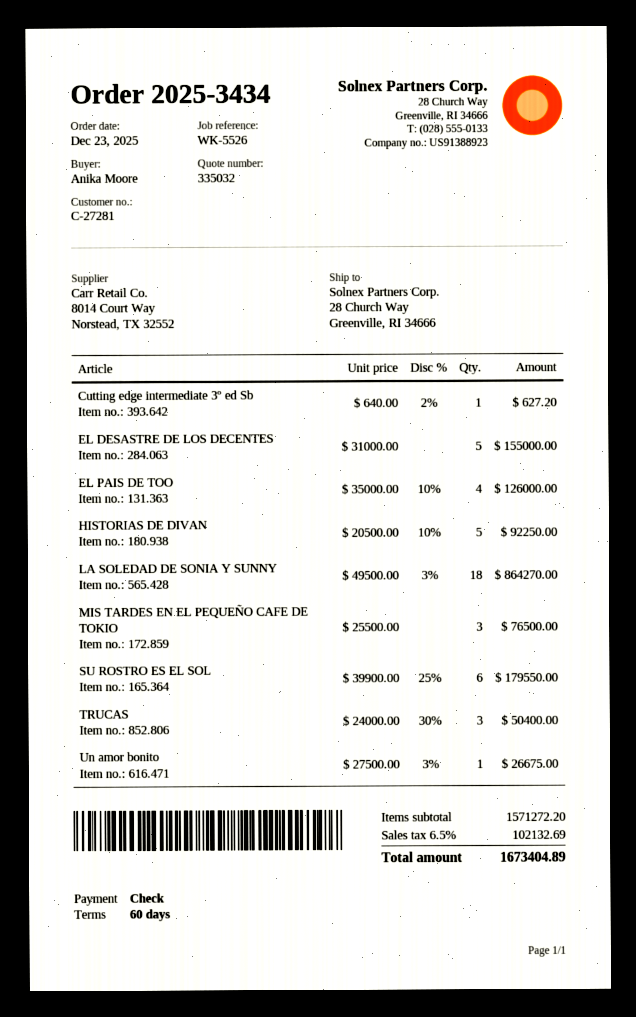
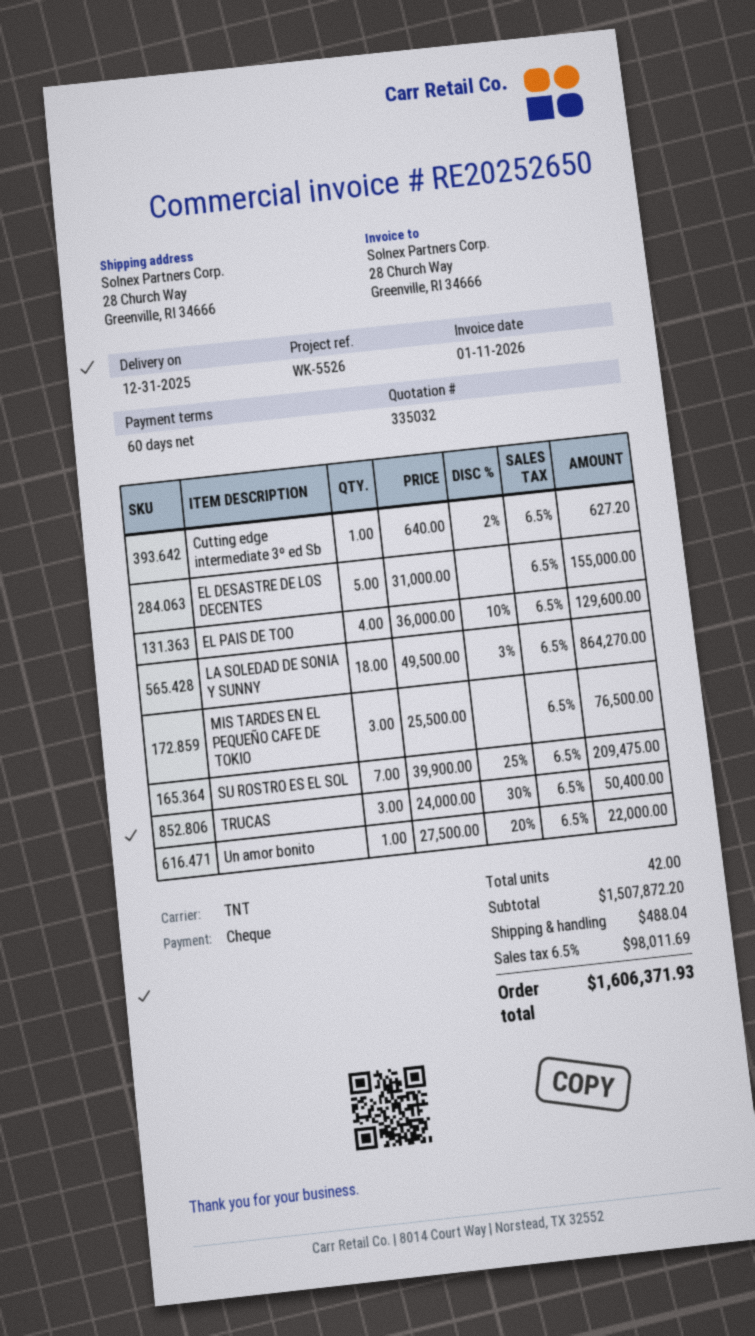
EL PAIS DE TOO: 4 x 35000.00 - 10% = 126000.00 -> 4 x 36000.00 - 10% = 129600.00
HISTORIAS DE DIVAN: 5 x 20500.00 - 10% = 92250.00 -> none
SU ROSTRO ES EL SOL: 6 x 39900.00 - 25% = 179550.00 -> 7 x 39900.00 - 25% = 209475.00
Un amor bonito: 1 x 27500.00 - 3% = 26675.00 -> 1 x 27500.00 - 20% = 22000.00
subtotal: 1571272.20 -> 1507872.20
shipping: none -> 488.04
tax: 6.5% = 102132.69 -> 6.5% = 98011.69
total: 1673404.89 -> 1606371.93

